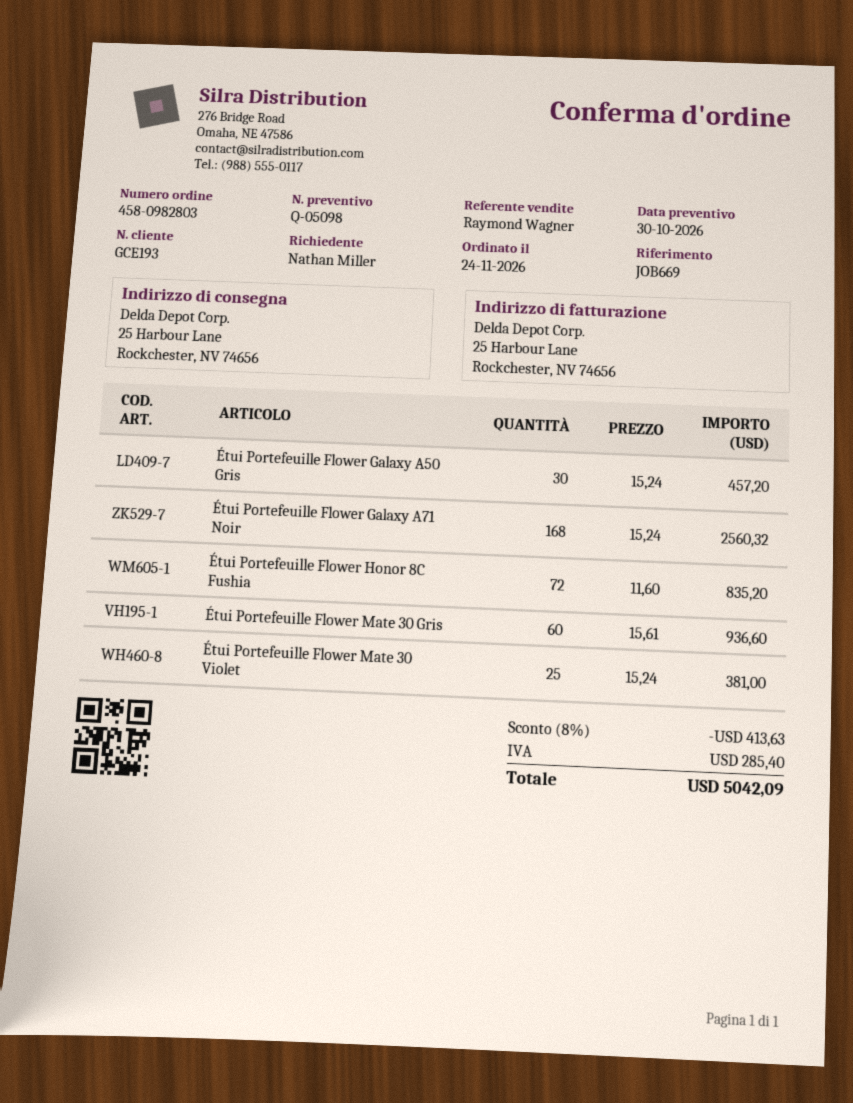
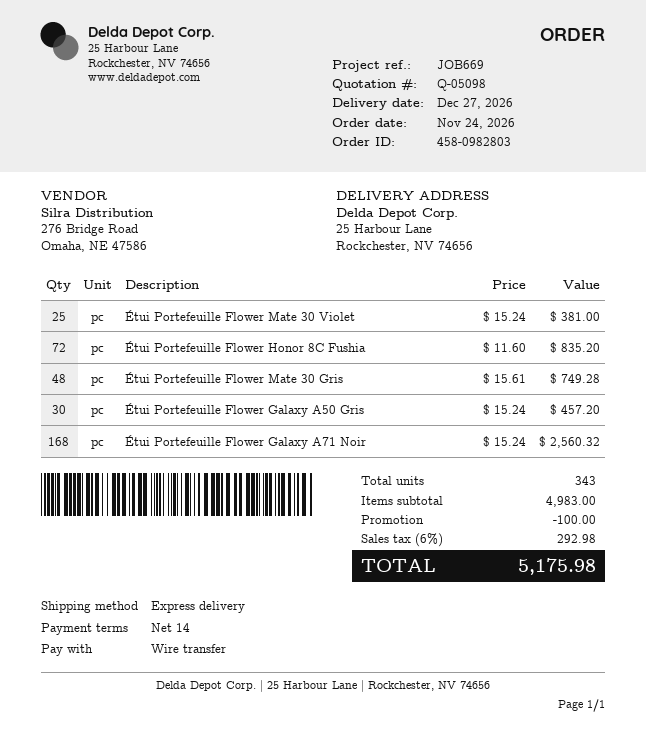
Étui Portefeuille Flower Mate 30 Gris: 60 x 15.61 = 936.60 -> 48 x 15.61 = 749.28
discount: 413.63 -> 100.00
tax: 285.40 -> 292.98
total: 5042.09 -> 5175.98

